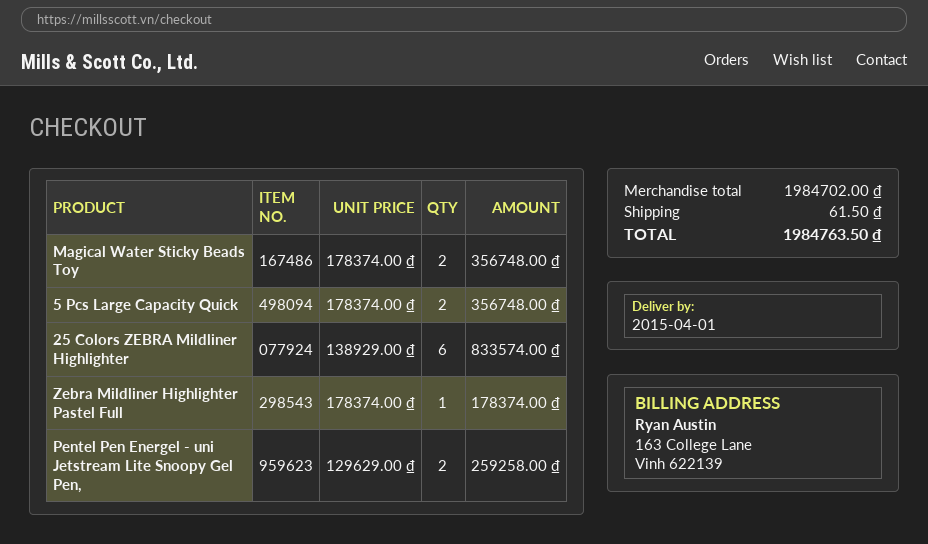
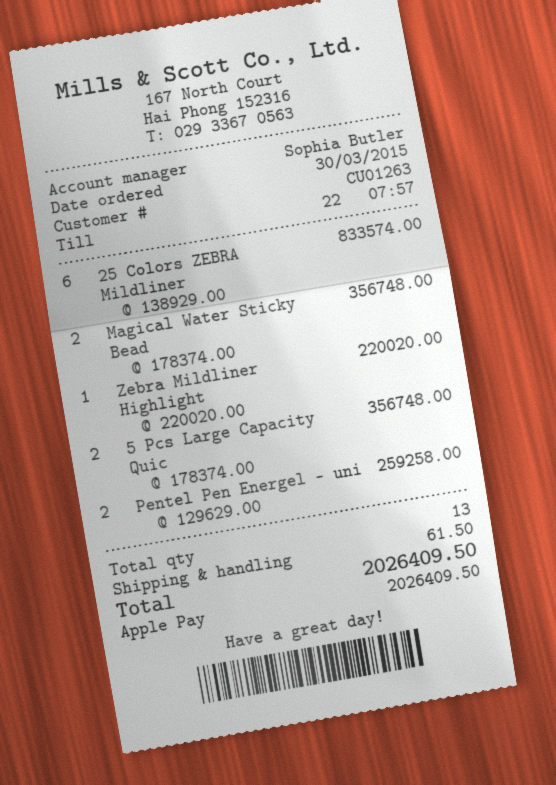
Zebra Mildliner Highlighter Pastel Full: 1 x 178374.00 = 178374.00 -> 1 x 220020.00 = 220020.00
total: 1984763.50 -> 2026409.50

